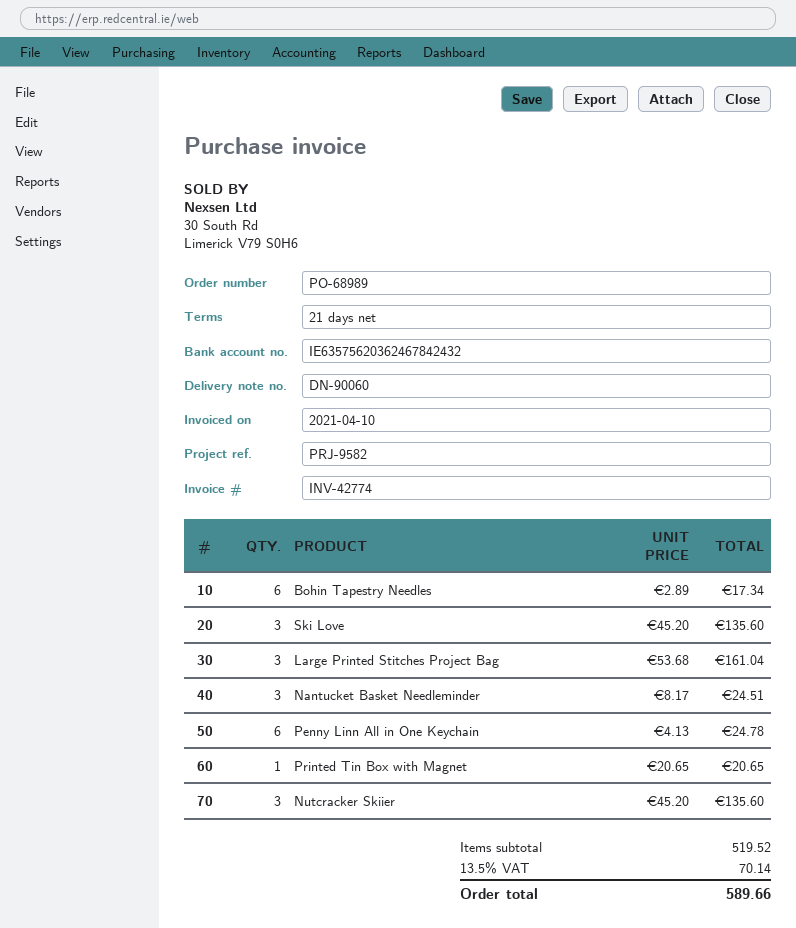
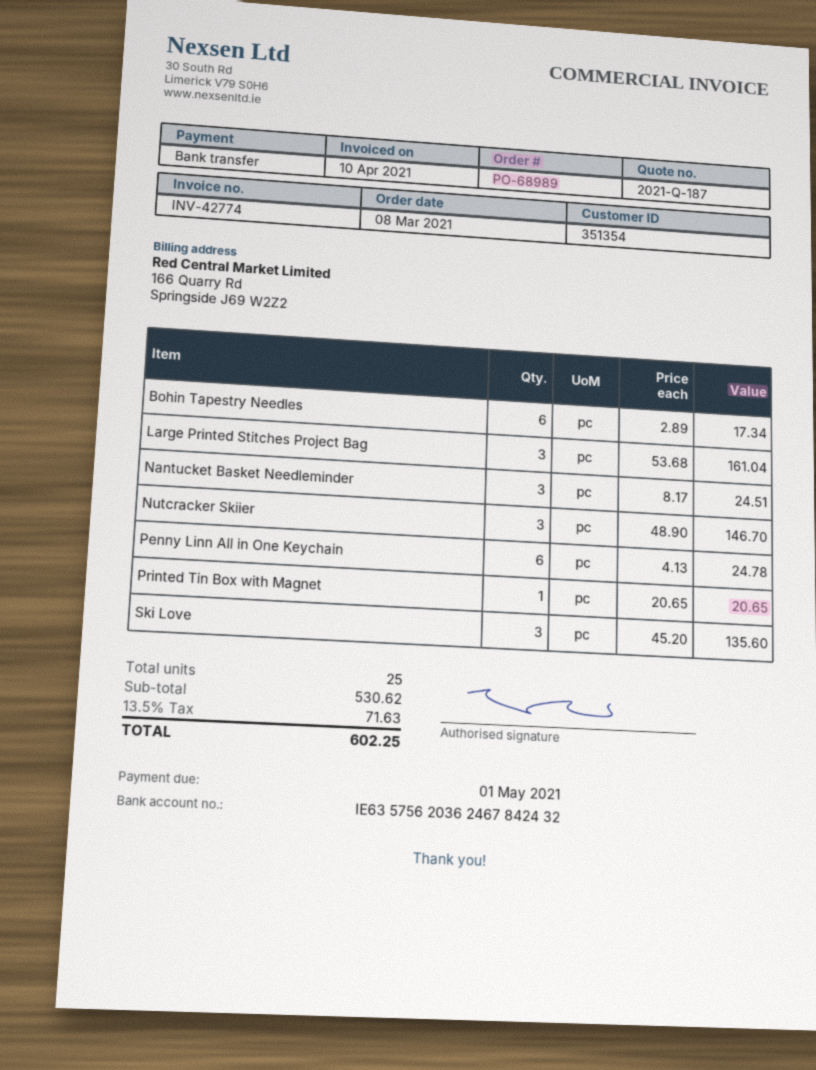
Nutcracker Skiier: 3 x 45.20 = 135.60 -> 3 x 48.90 = 146.70
subtotal: 519.52 -> 530.62
tax: 13.5% = 70.14 -> 13.5% = 71.63
total: 589.66 -> 602.25

